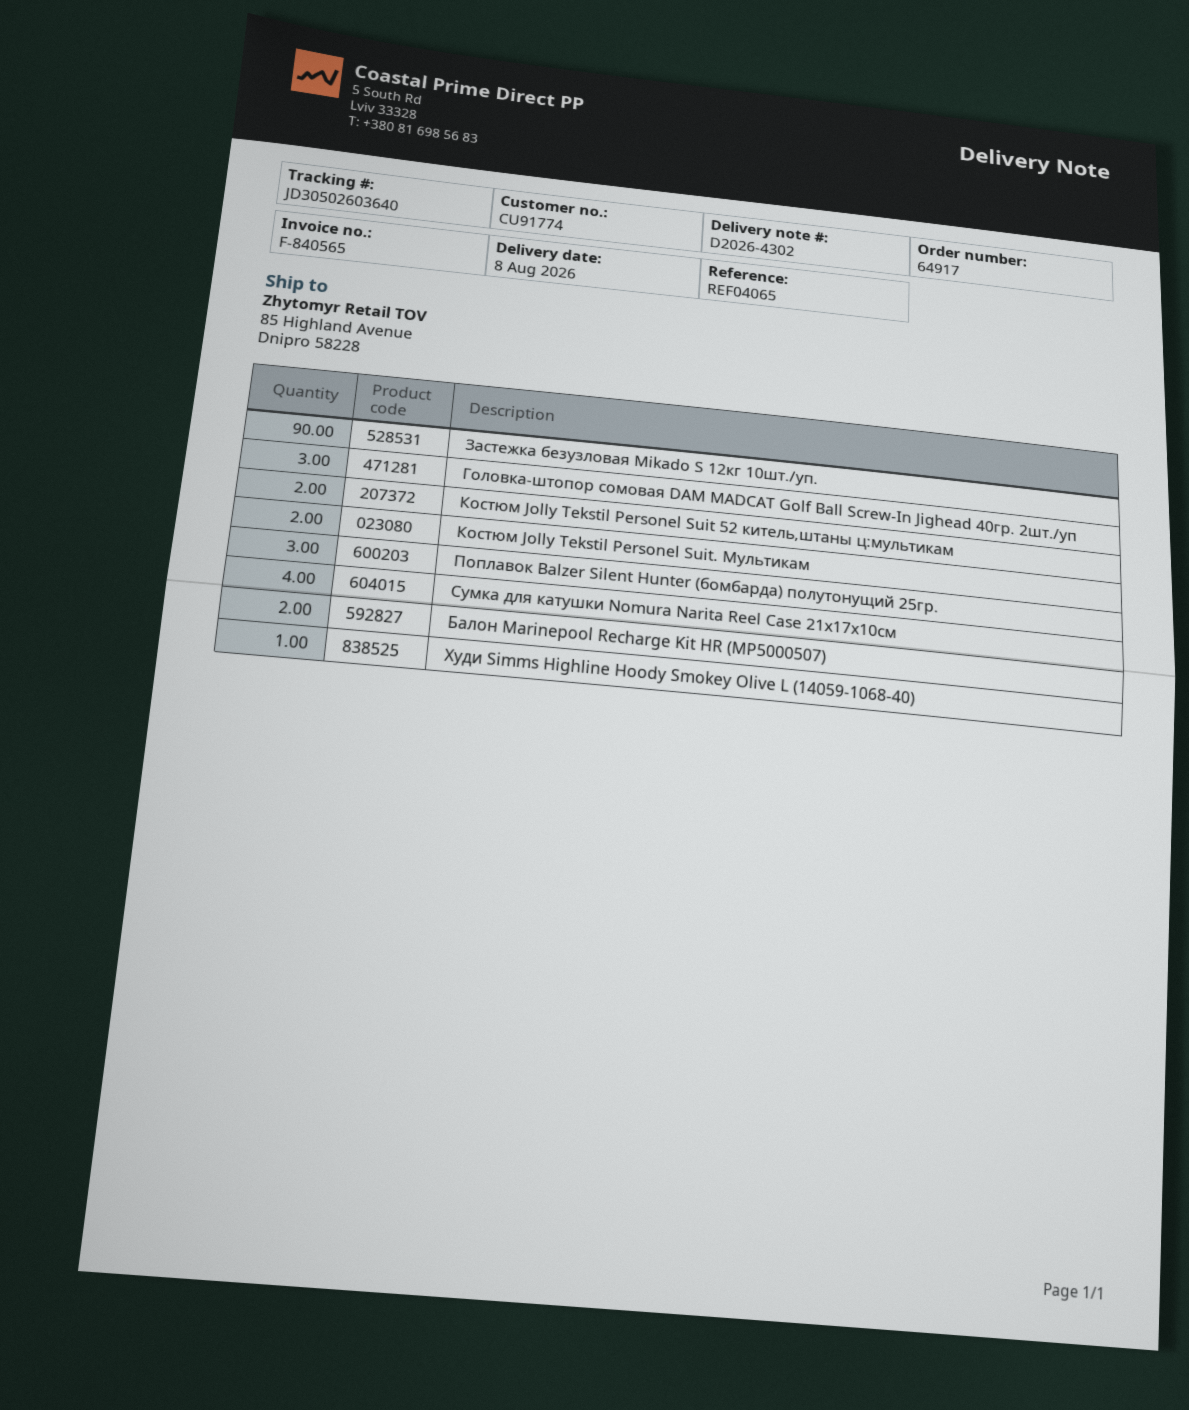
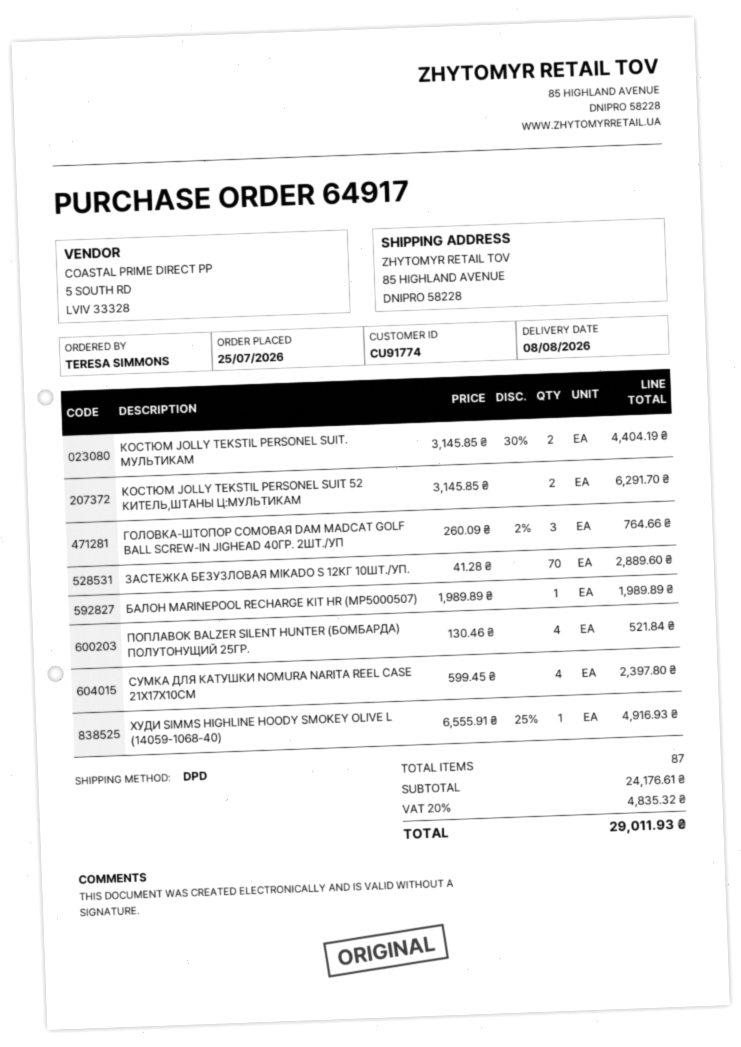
Застежка безузловая Mikado S 12кг 10шт./уп.: 90 -> 70
Поплавок Balzer Silent Hunter (бомбарда) полутонущий 25гр.: 3 -> 4
Балон Marinepool Recharge Kit HR (MP5000507): 2 -> 1

